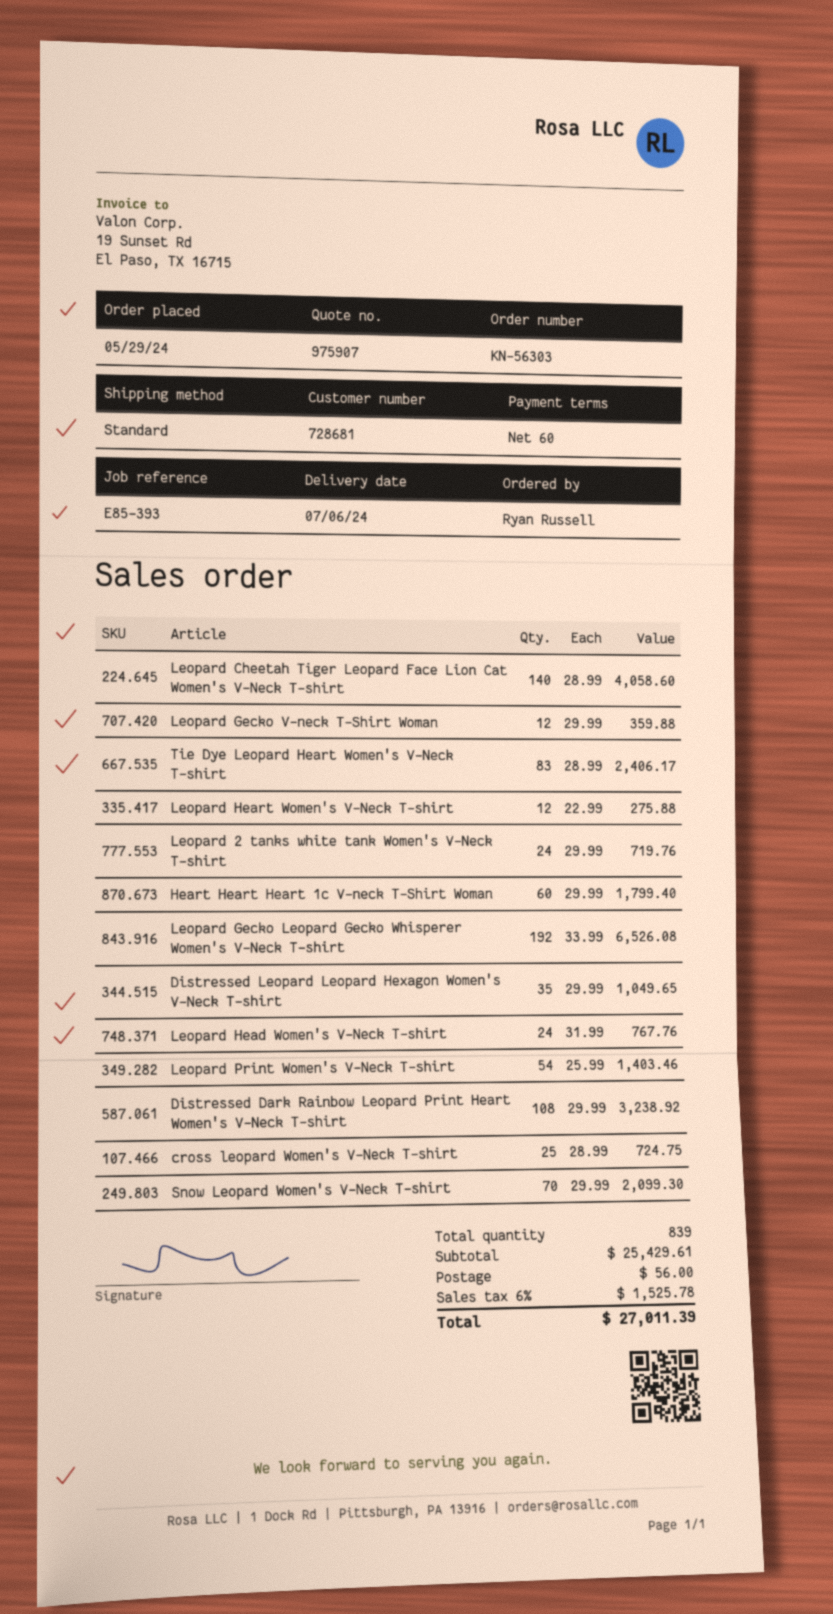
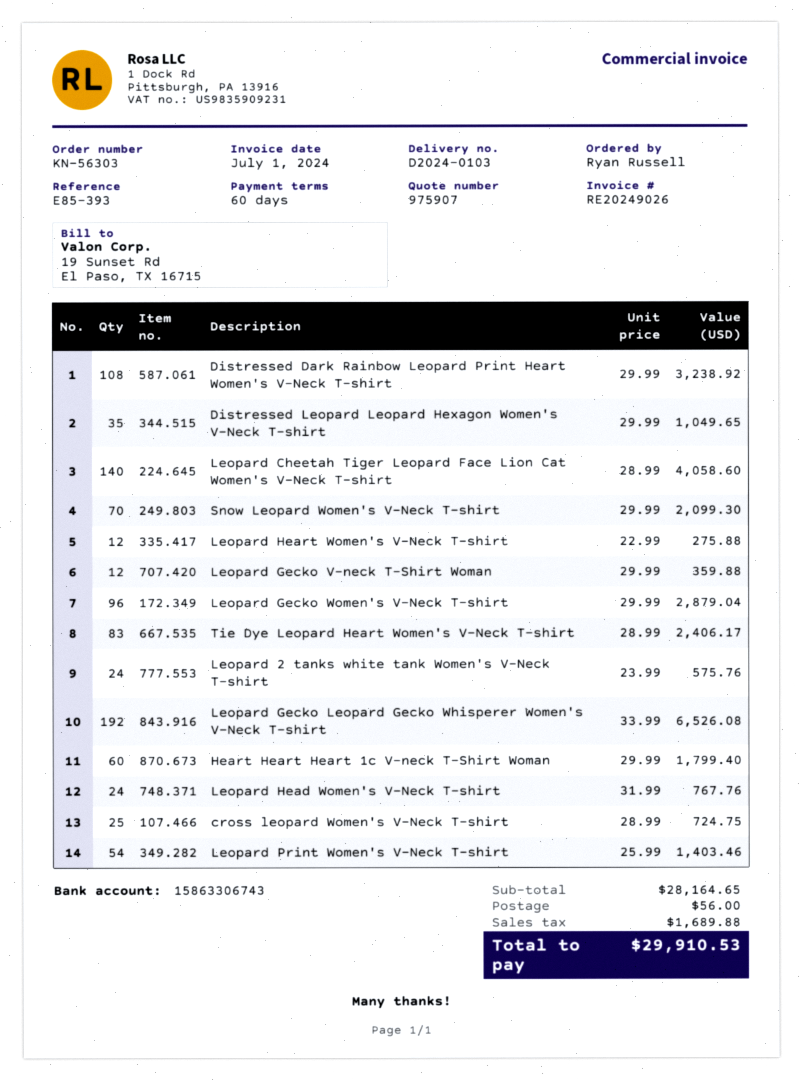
Leopard 2 tanks white tank Women's V-Neck T-shirt: 24 x 29.99 = 719.76 -> 24 x 23.99 = 575.76
Leopard Gecko Women's V-Neck T-shirt: none -> 96 x 29.99 = 2879.04
subtotal: 25429.61 -> 28164.65
tax: 1525.78 -> 1689.88
total: 27011.39 -> 29910.53

